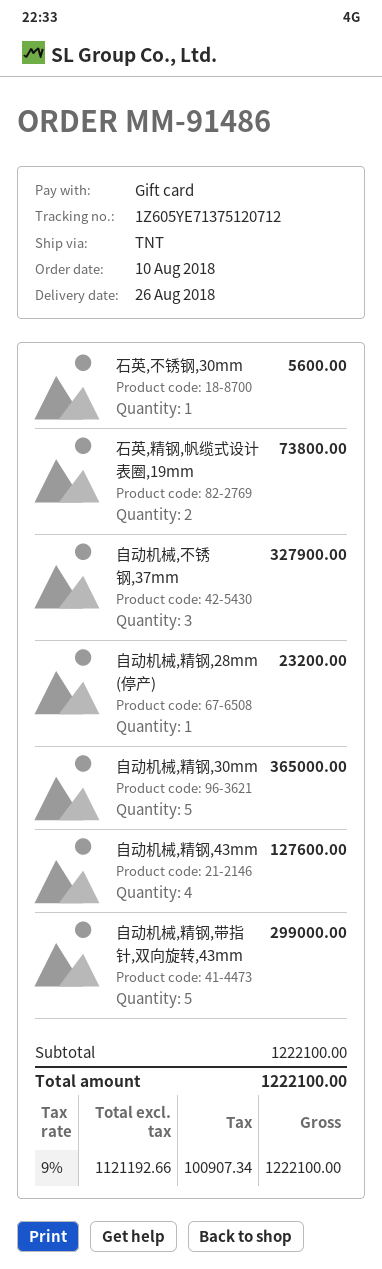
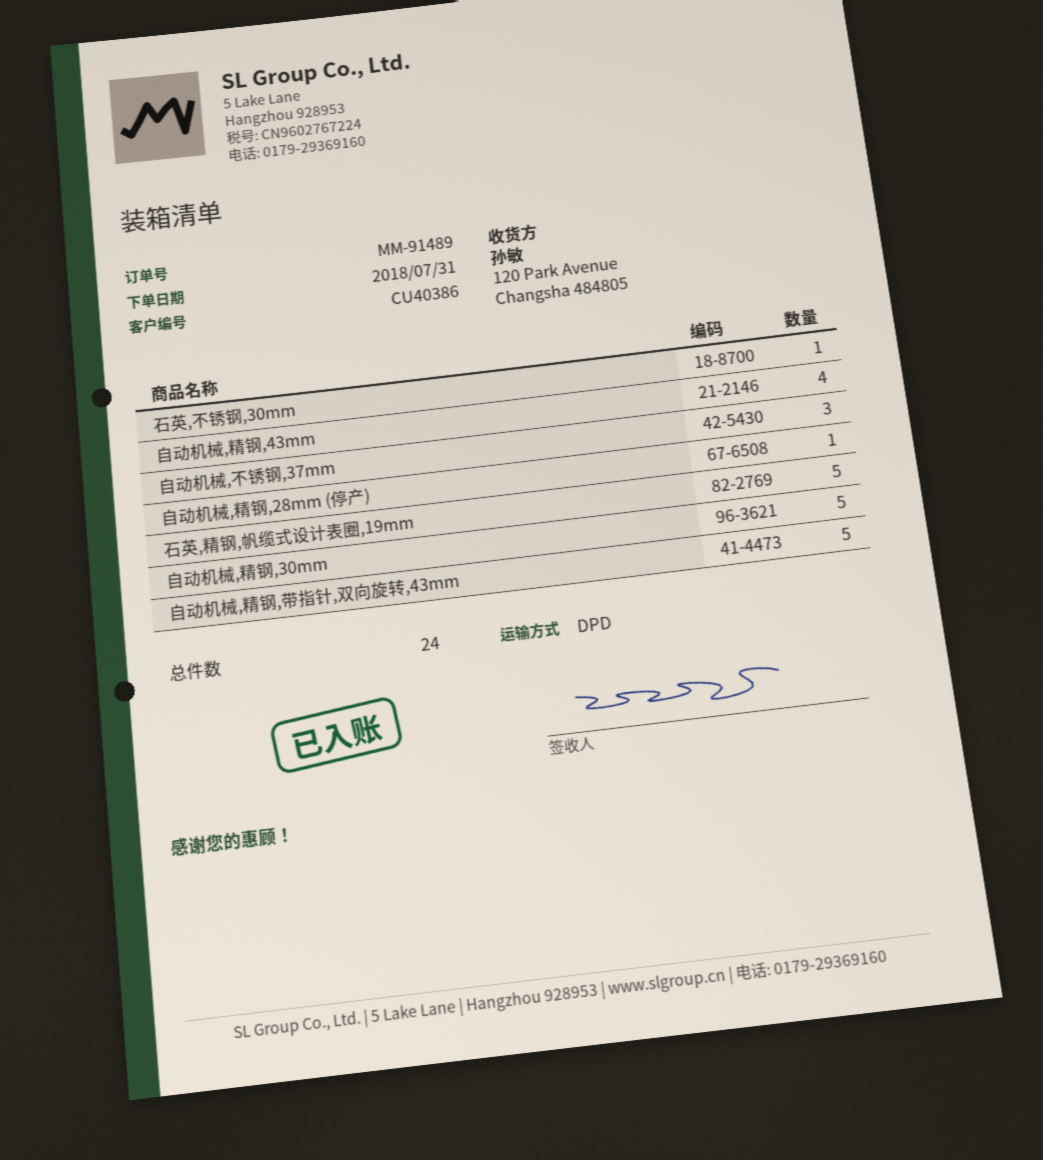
order number: MM-91486 -> MM-91489
order date: 2018-08-10 -> 2018-07-31
shipping method: TNT -> DPD
石英,精钢,帆缆式设计表圈,19mm: 2 -> 5

